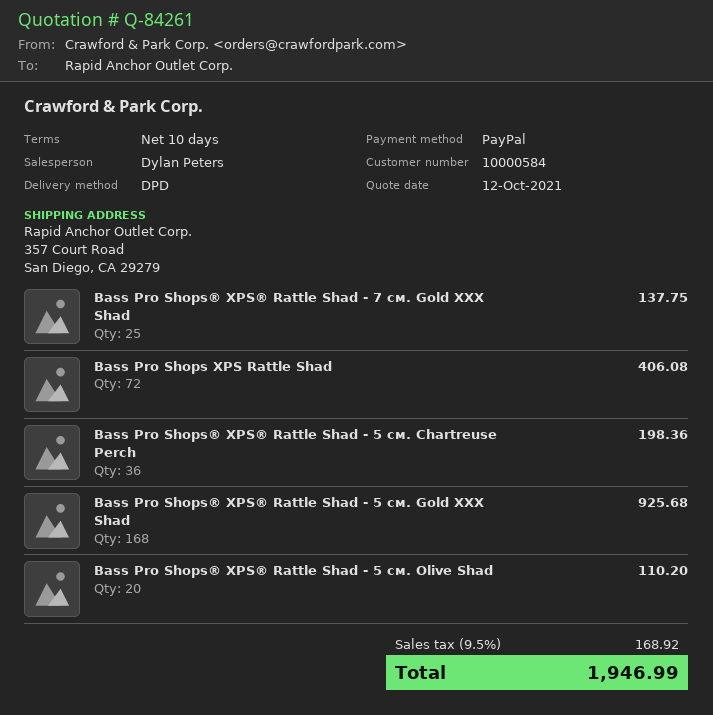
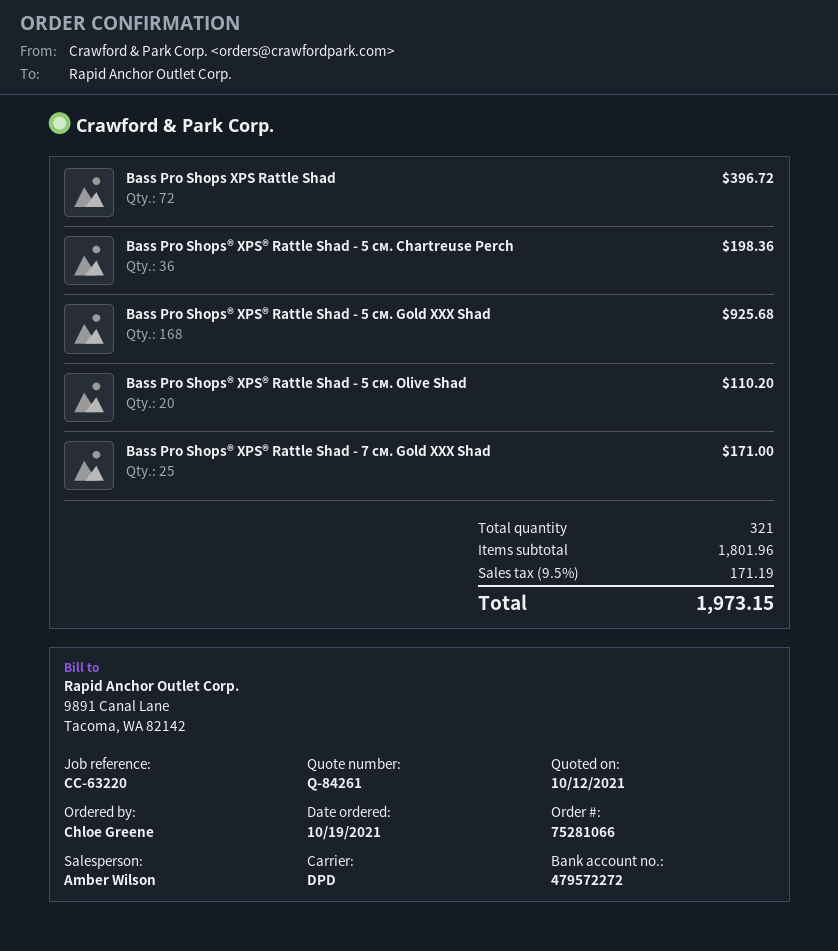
sales rep: Dylan Peters -> Amber Wilson
Bass Pro Shops® XPS® Rattle Shad - 7 см. Gold XXX Shad: 25 for 137.75 -> 25 for 171.00
Bass Pro Shops XPS Rattle Shad: 72 for 406.08 -> 72 for 396.72
tax: 9.5% = 168.92 -> 9.5% = 171.19
total: 1946.99 -> 1973.15

